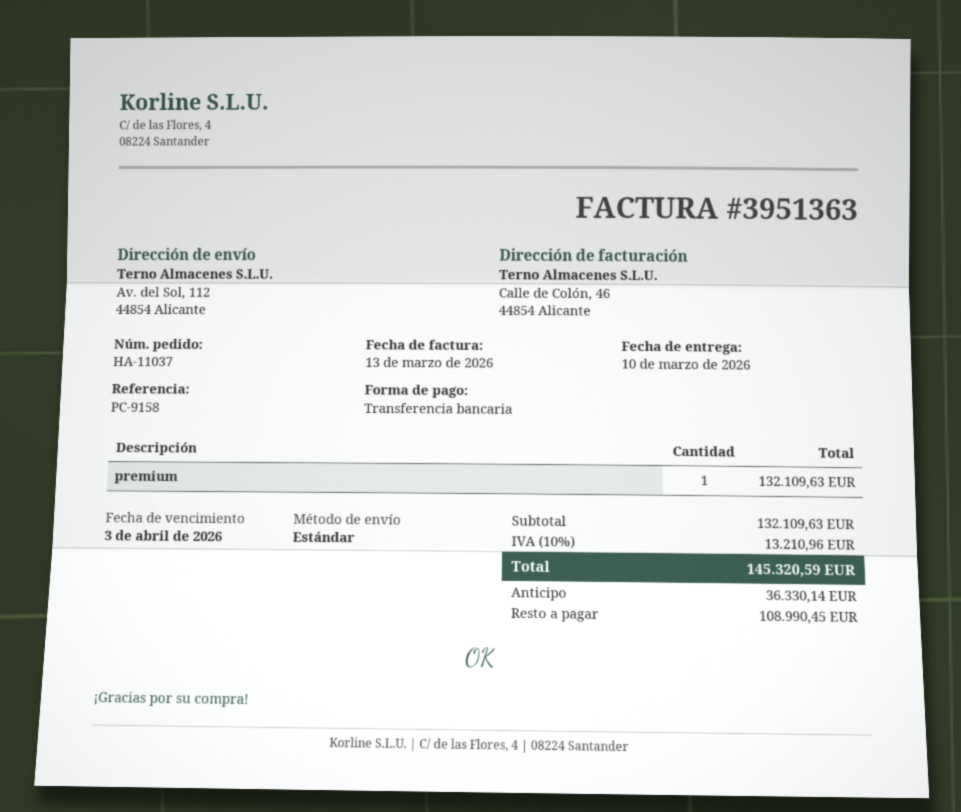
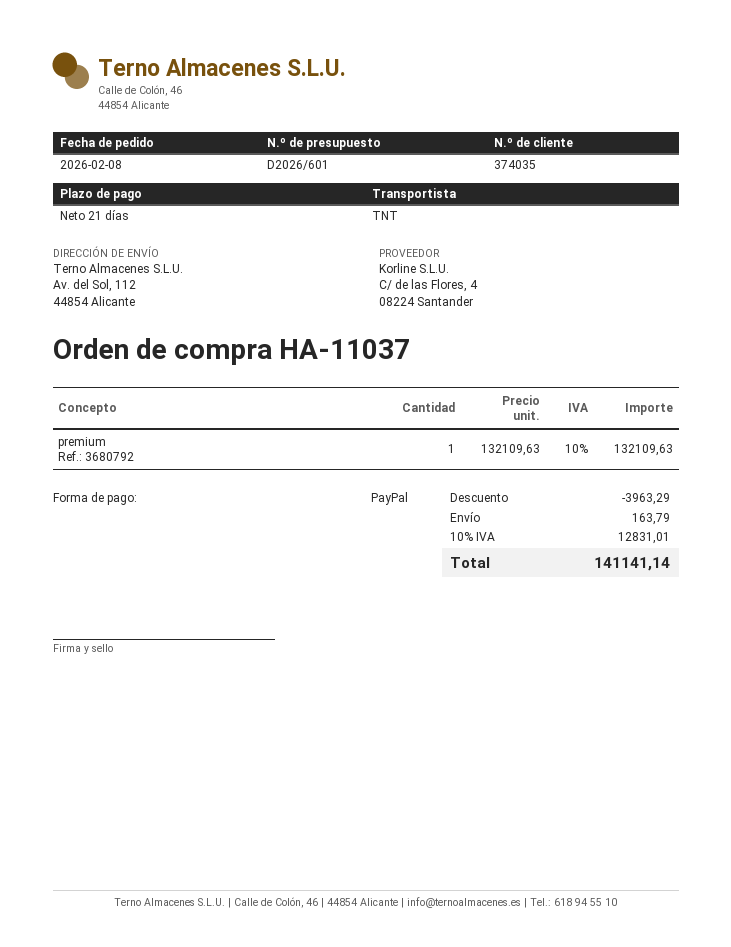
payment method: bank transfer -> PayPal
shipping method: standard -> TNT
discount: none -> 3963.29
shipping: none -> 163.79
tax: 10% = 13210.96 -> 10% = 12831.01
total: 145320.59 -> 141141.14

